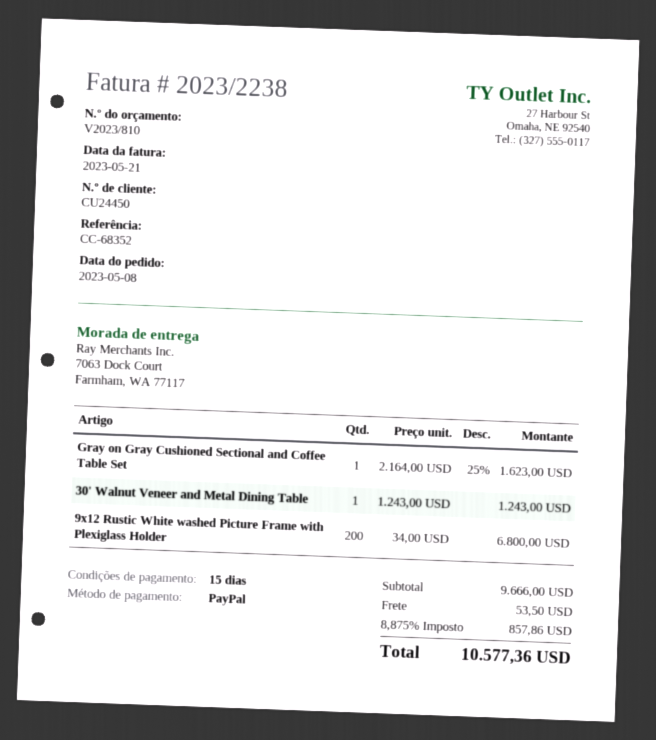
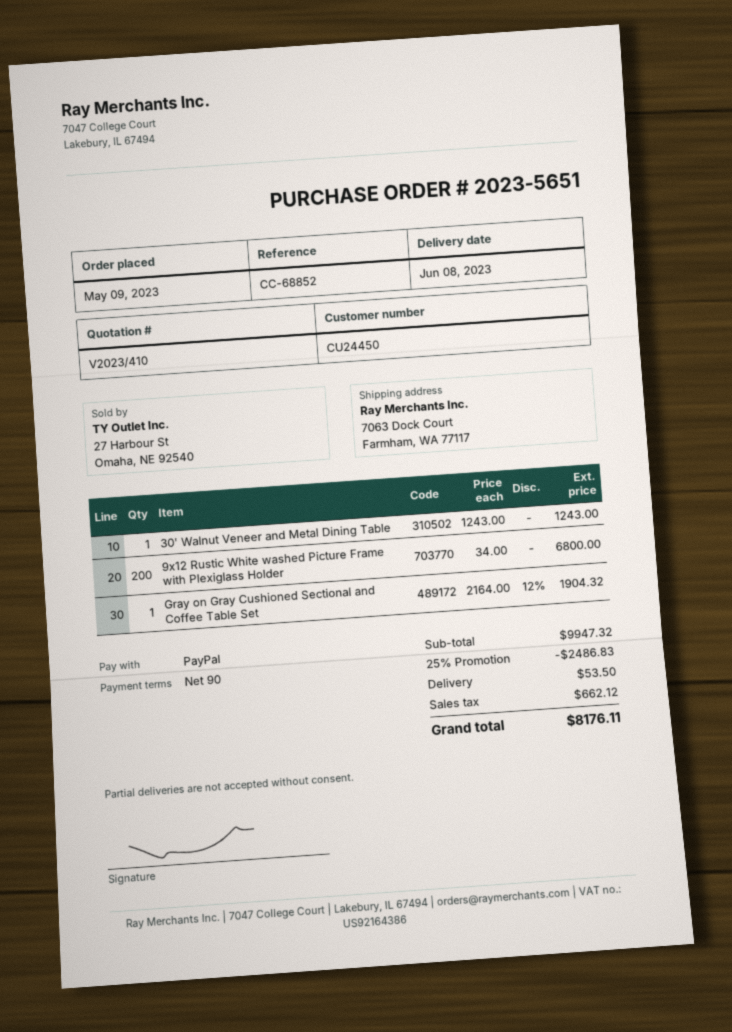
quote number: V2023/810 -> V2023/410
order date: 2023-05-08 -> 2023-05-09
payment terms: 15 days -> 90 days
reference: CC-68352 -> CC-68852
Gray on Gray Cushioned Sectional and Coffee Table Set: 1 x 2164.00 - 25% = 1623.00 -> 1 x 2164.00 - 12% = 1904.32
subtotal: 9666.00 -> 9947.32
discount: none -> 25% = 2486.83
tax: 857.86 -> 662.12
total: 10577.36 -> 8176.11

